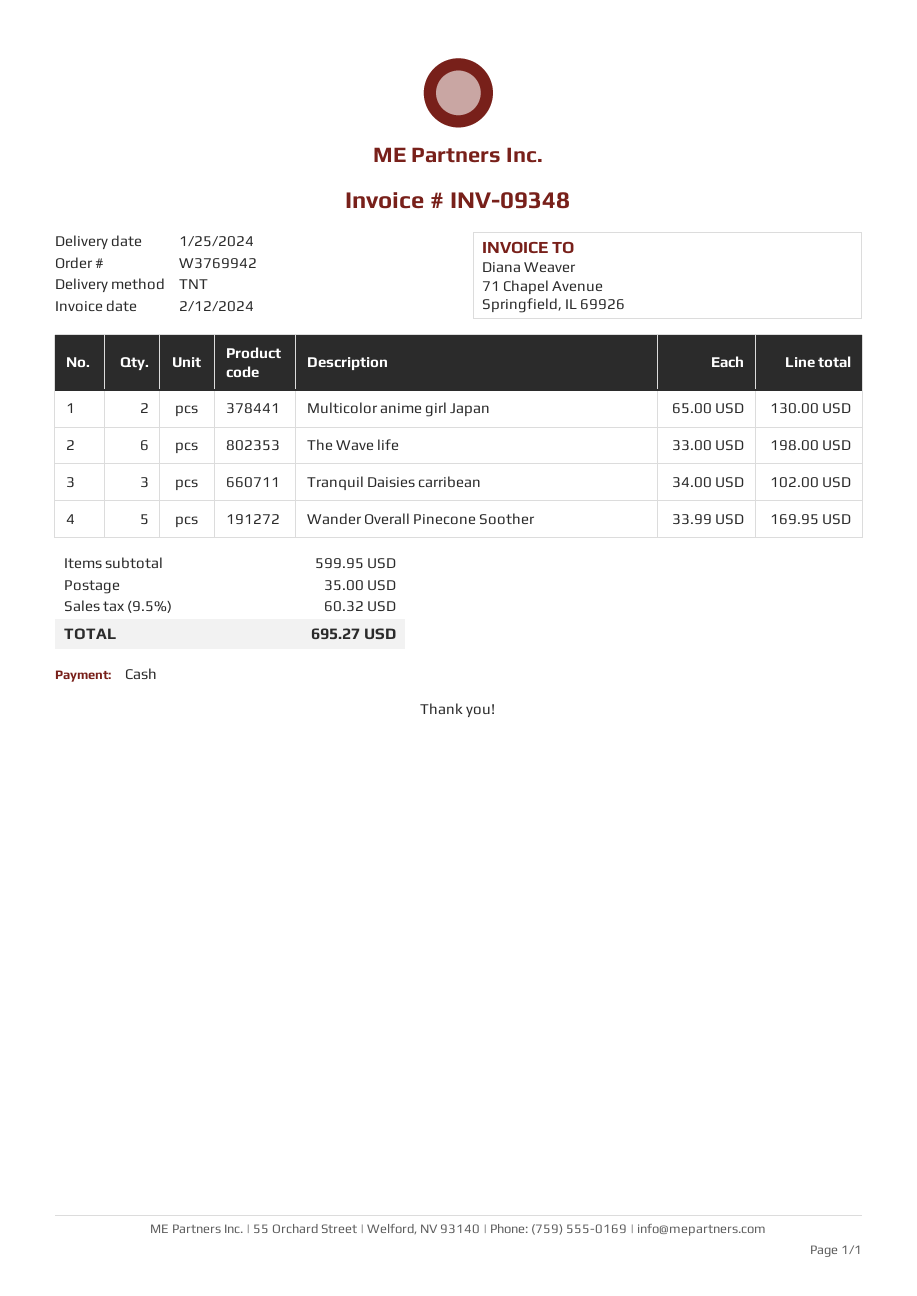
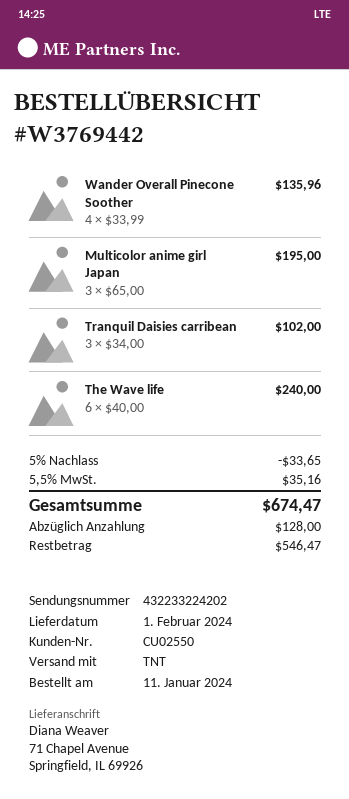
order number: W3769942 -> W3769442
delivery date: 2024-01-25 -> 2024-02-01
Multicolor anime girl Japan: 2 x 65.00 = 130.00 -> 3 x 65.00 = 195.00
The Wave life: 6 x 33.00 = 198.00 -> 6 x 40.00 = 240.00
Wander Overall Pinecone Soother: 5 x 33.99 = 169.95 -> 4 x 33.99 = 135.96
discount: none -> 5% = 33.65
shipping: 35.00 -> none
tax: 9.5% = 60.32 -> 5.5% = 35.16
total: 695.27 -> 674.47

